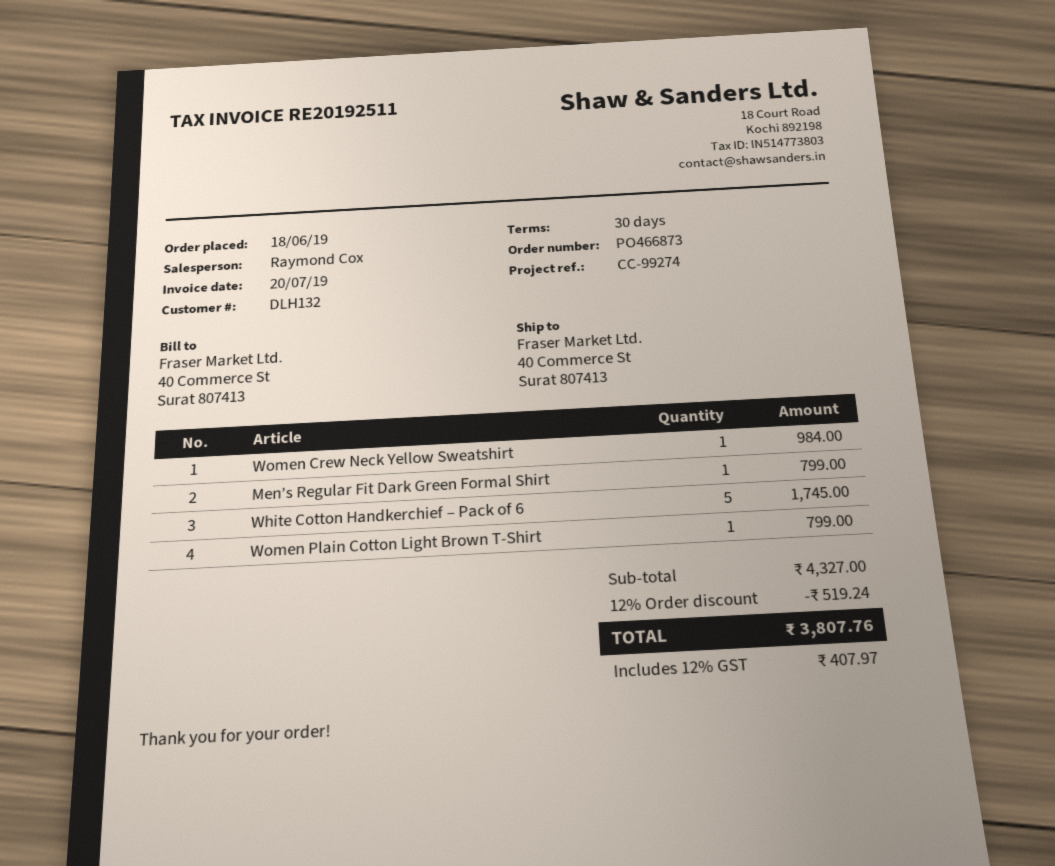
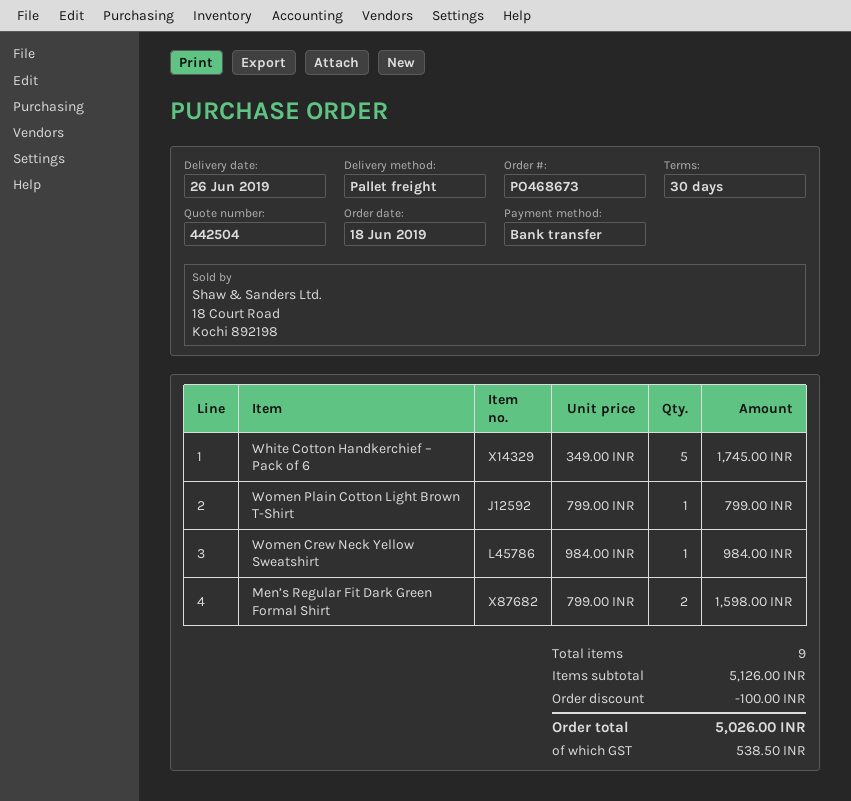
order number: PO466873 -> PO468673
Men’s Regular Fit Dark Green Formal Shirt: 1 for 799.00 -> 2 for 1598.00
subtotal: 4327.00 -> 5126.00
discount: 519.24 -> 100.00
tax: 407.97 -> 538.50
total: 3807.76 -> 5026.00

